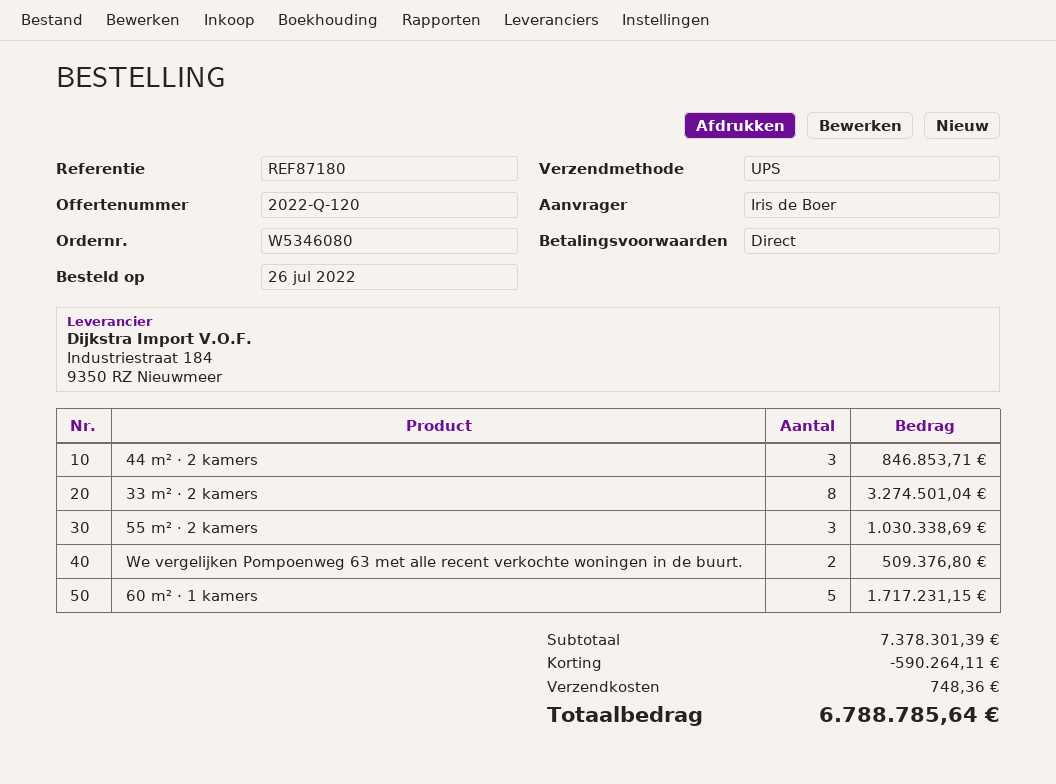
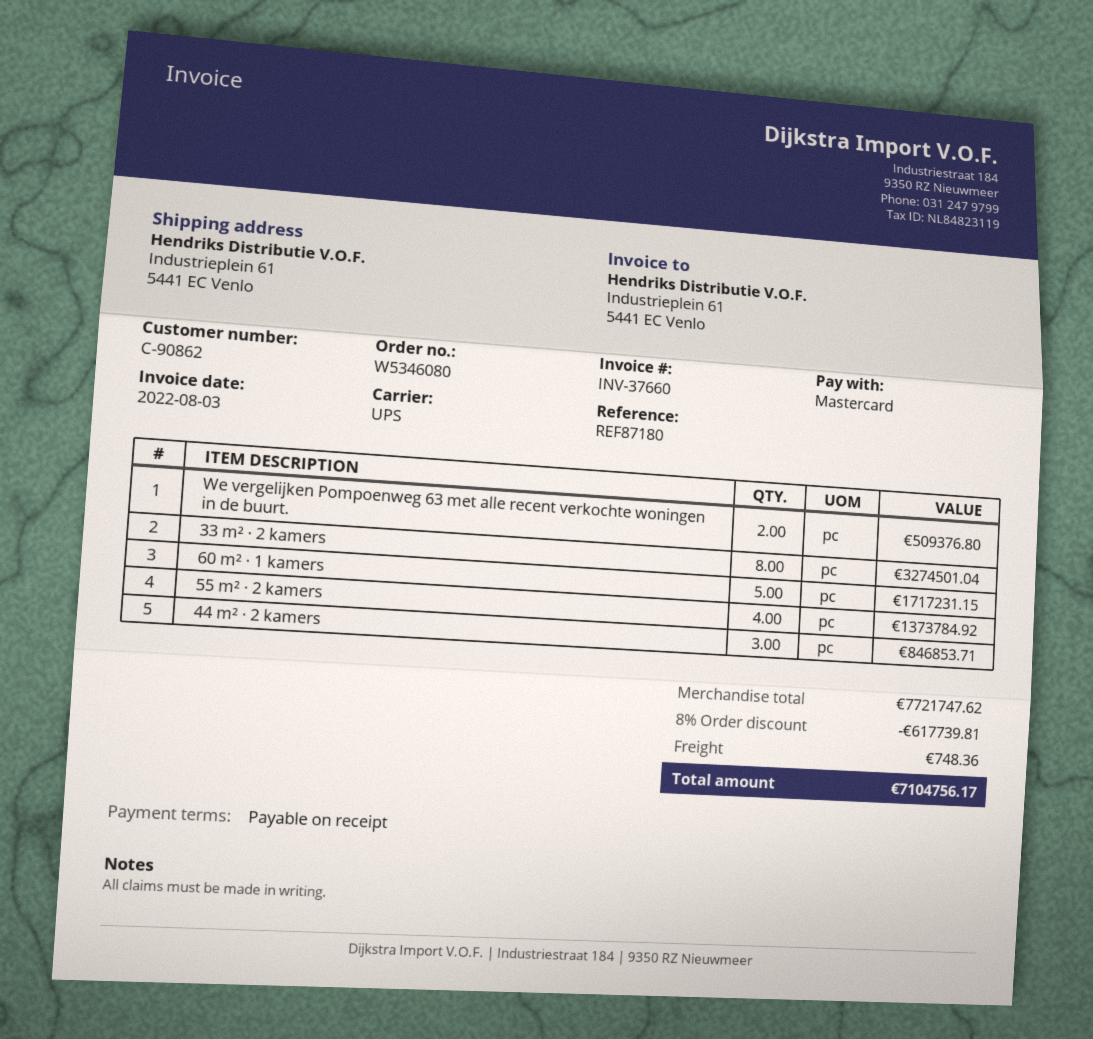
55 m² · 2 kamers: 3 for 1030338.69 -> 4 for 1373784.92
subtotal: 7378301.39 -> 7721747.62
discount: 590264.11 -> 617739.81
total: 6788785.64 -> 7104756.17

